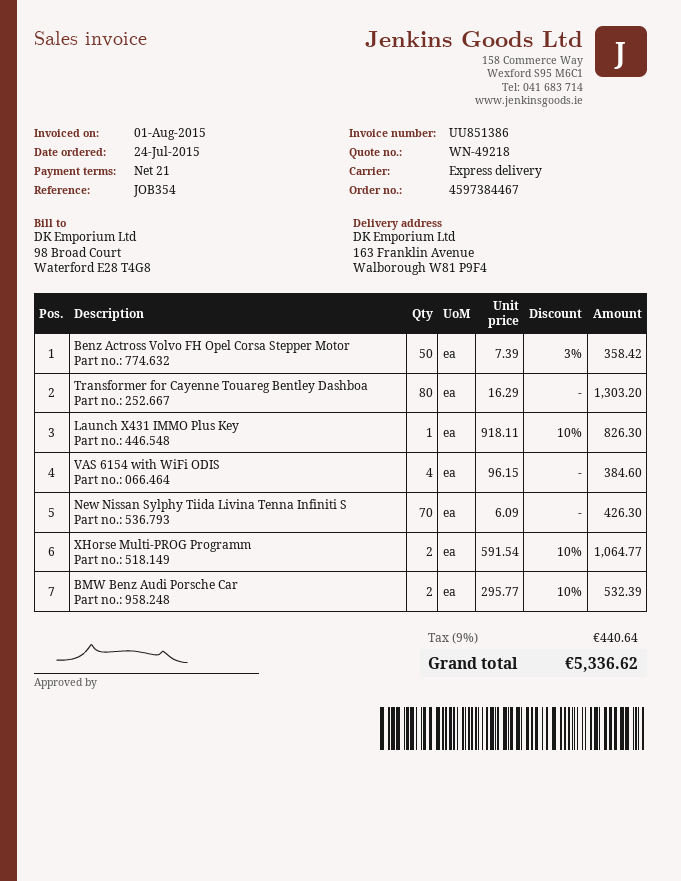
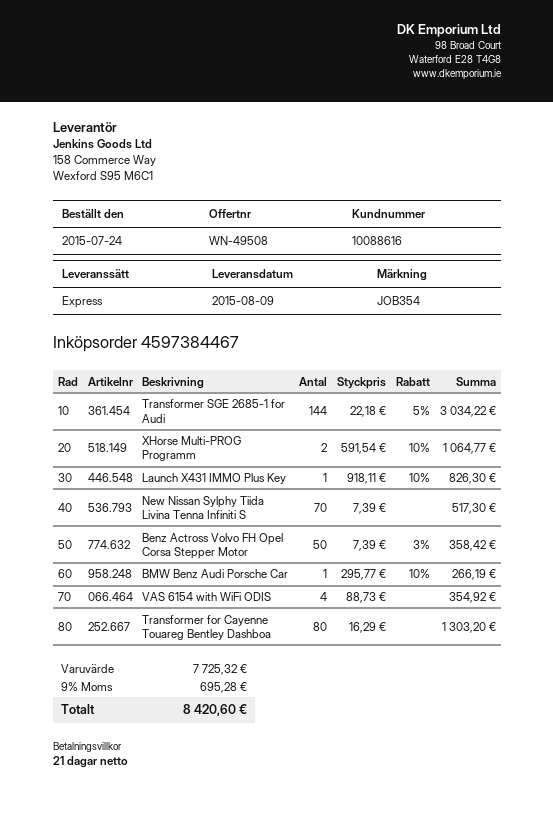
quote number: WN-49218 -> WN-49508
VAS 6154 with WiFi ODIS: 4 x 96.15 = 384.60 -> 4 x 88.73 = 354.92
New Nissan Sylphy Tiida Livina Tenna Infiniti S: 70 x 6.09 = 426.30 -> 70 x 7.39 = 517.30
BMW Benz Audi Porsche Car: 2 x 295.77 - 10% = 532.39 -> 1 x 295.77 - 10% = 266.19
Transformer SGE 2685-1 for Audi: none -> 144 x 22.18 - 5% = 3034.22
tax: 9% = 440.64 -> 9% = 695.28
total: 5336.62 -> 8420.60

